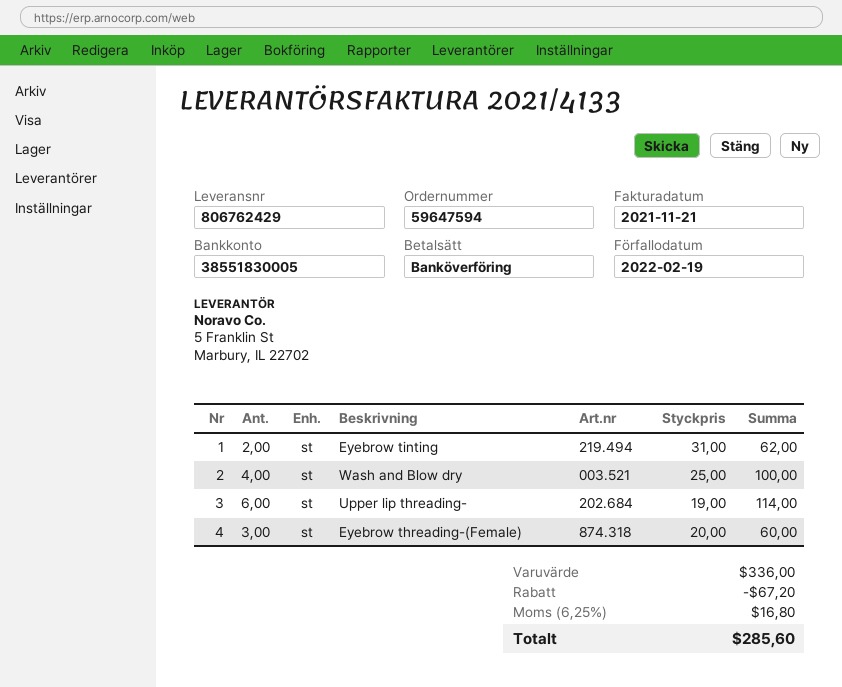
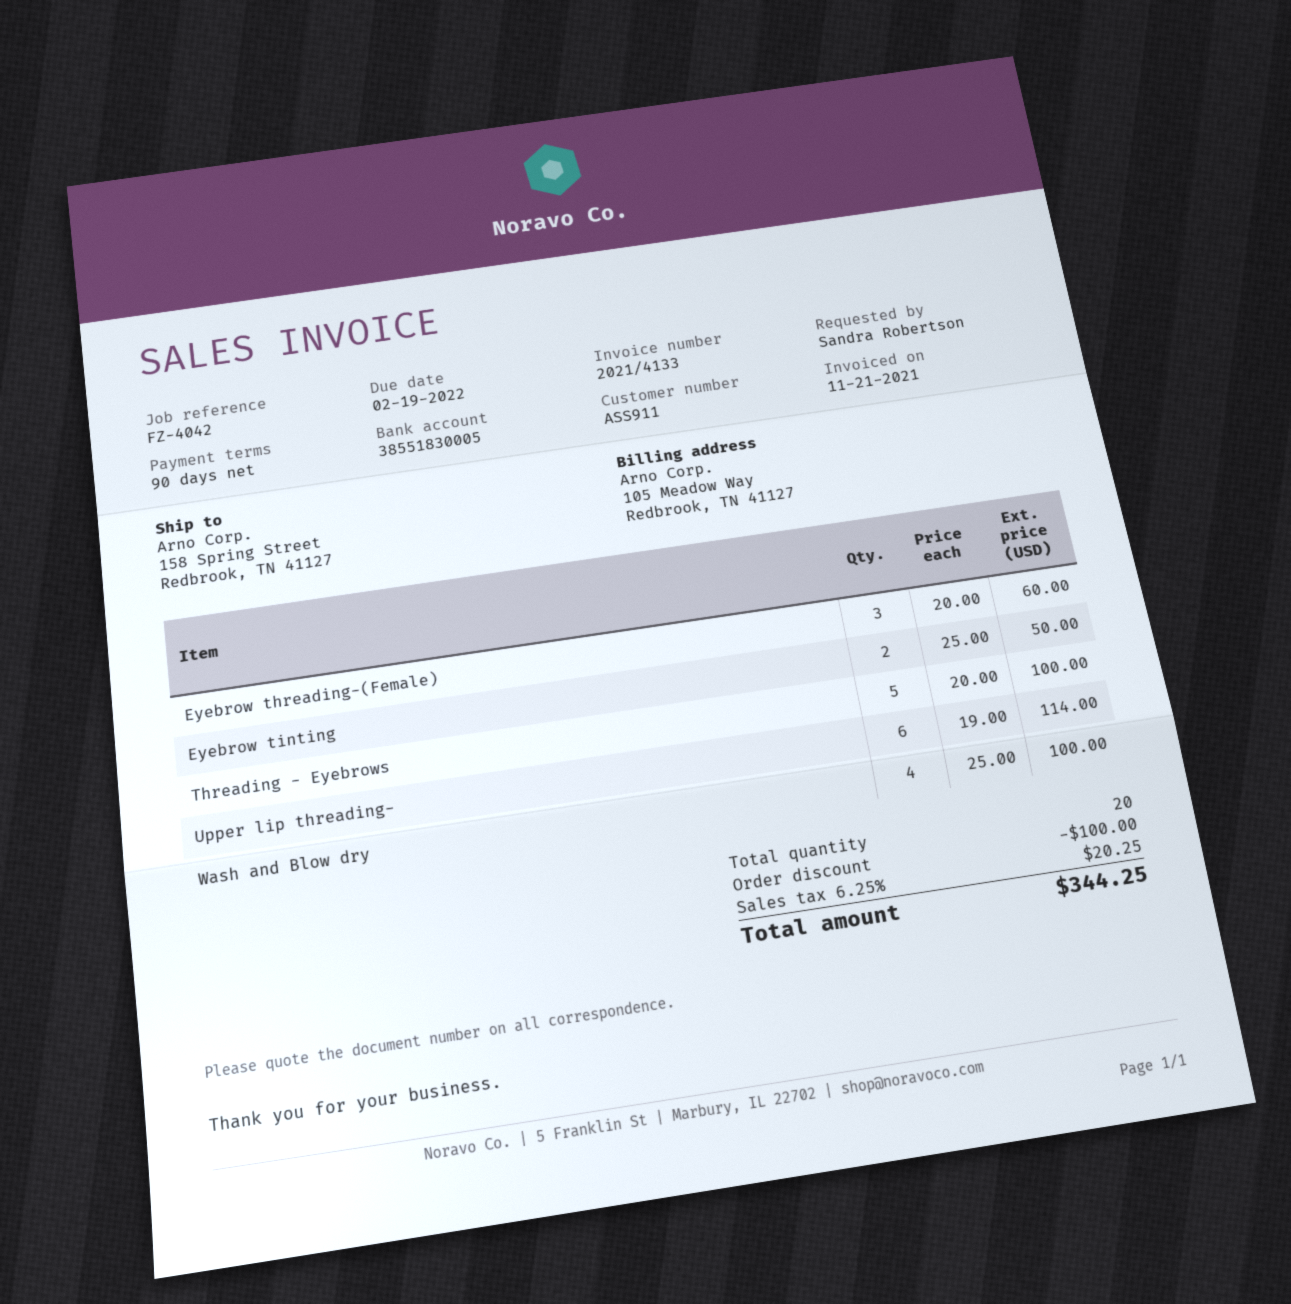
Eyebrow tinting: 2 x 31.00 = 62.00 -> 2 x 25.00 = 50.00
Threading - Eyebrows: none -> 5 x 20.00 = 100.00
discount: 67.20 -> 100.00
tax: 6.25% = 16.80 -> 6.25% = 20.25
total: 285.60 -> 344.25

